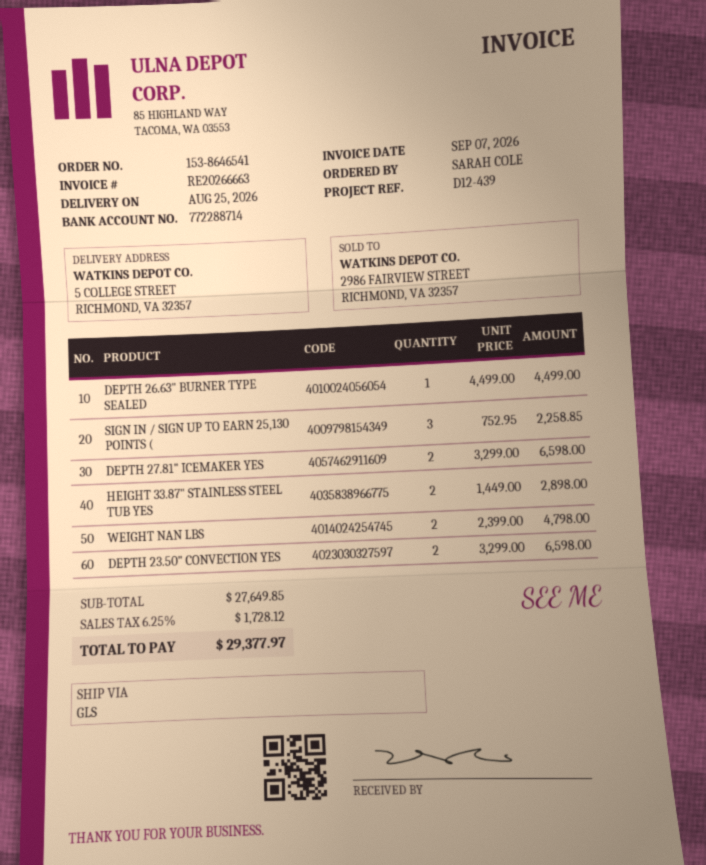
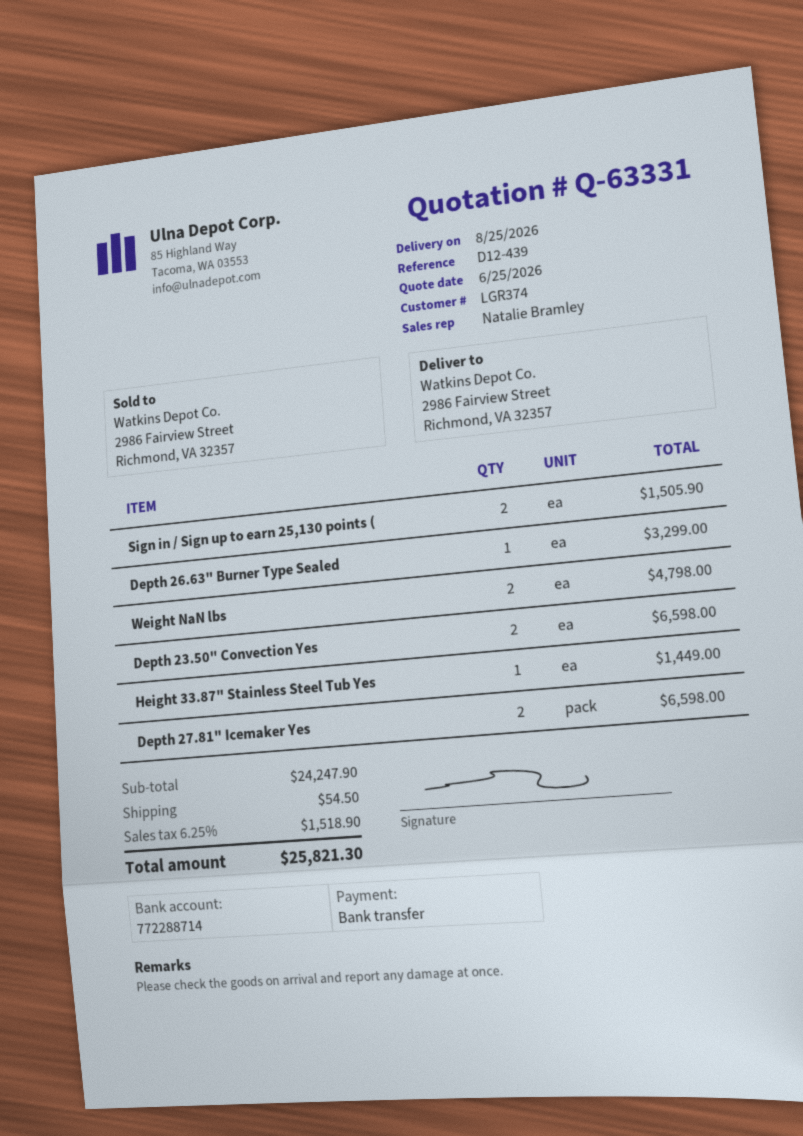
ship to: 5 COLLEGE STREET, RICHMOND, VA 32357 -> 2986 Fairview Street, Richmond, VA 32357
DEPTH 26.63" BURNER TYPE SEALED: 1 for 4499.00 -> 1 for 3299.00
SIGN IN / SIGN UP TO EARN 25,130 POINTS (: 3 for 2258.85 -> 2 for 1505.90
HEIGHT 33.87" STAINLESS STEEL TUB YES: 2 for 2898.00 -> 1 for 1449.00
subtotal: 27649.85 -> 24247.90
shipping: none -> 54.50
tax: 6.25% = 1728.12 -> 6.25% = 1518.90
total: 29377.97 -> 25821.30

